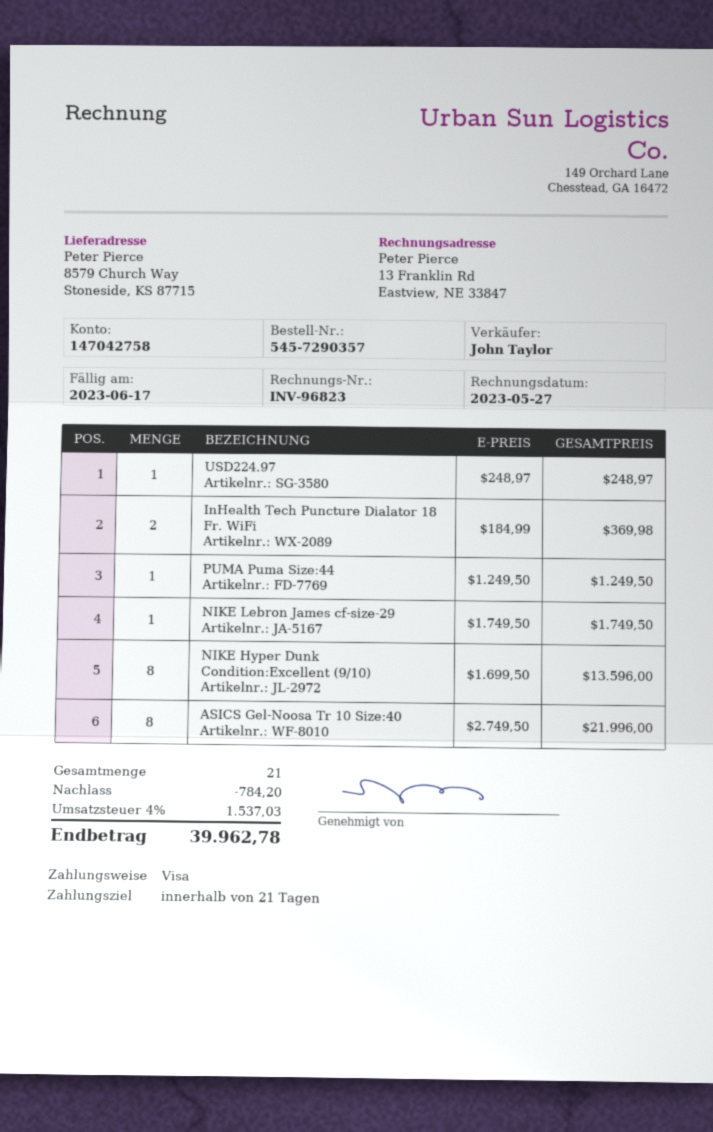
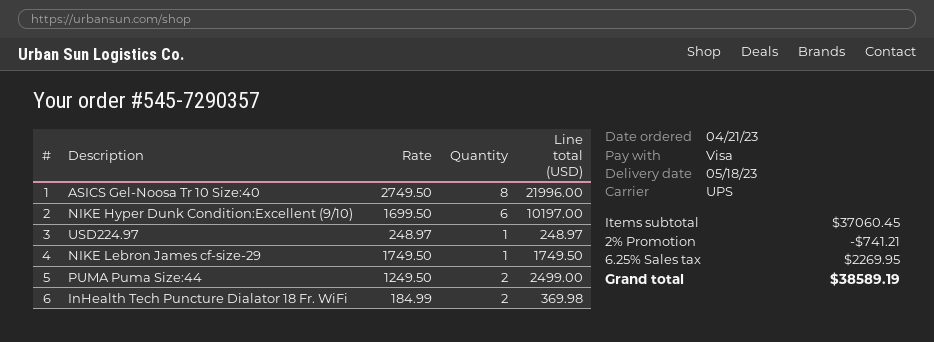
PUMA Puma Size:44: 1 x 1249.50 = 1249.50 -> 2 x 1249.50 = 2499.00
NIKE Hyper Dunk Condition:Excellent (9/10): 8 x 1699.50 = 13596.00 -> 6 x 1699.50 = 10197.00
discount: 784.20 -> 741.21
tax: 4% = 1537.03 -> 6.25% = 2269.95
total: 39962.78 -> 38589.19

